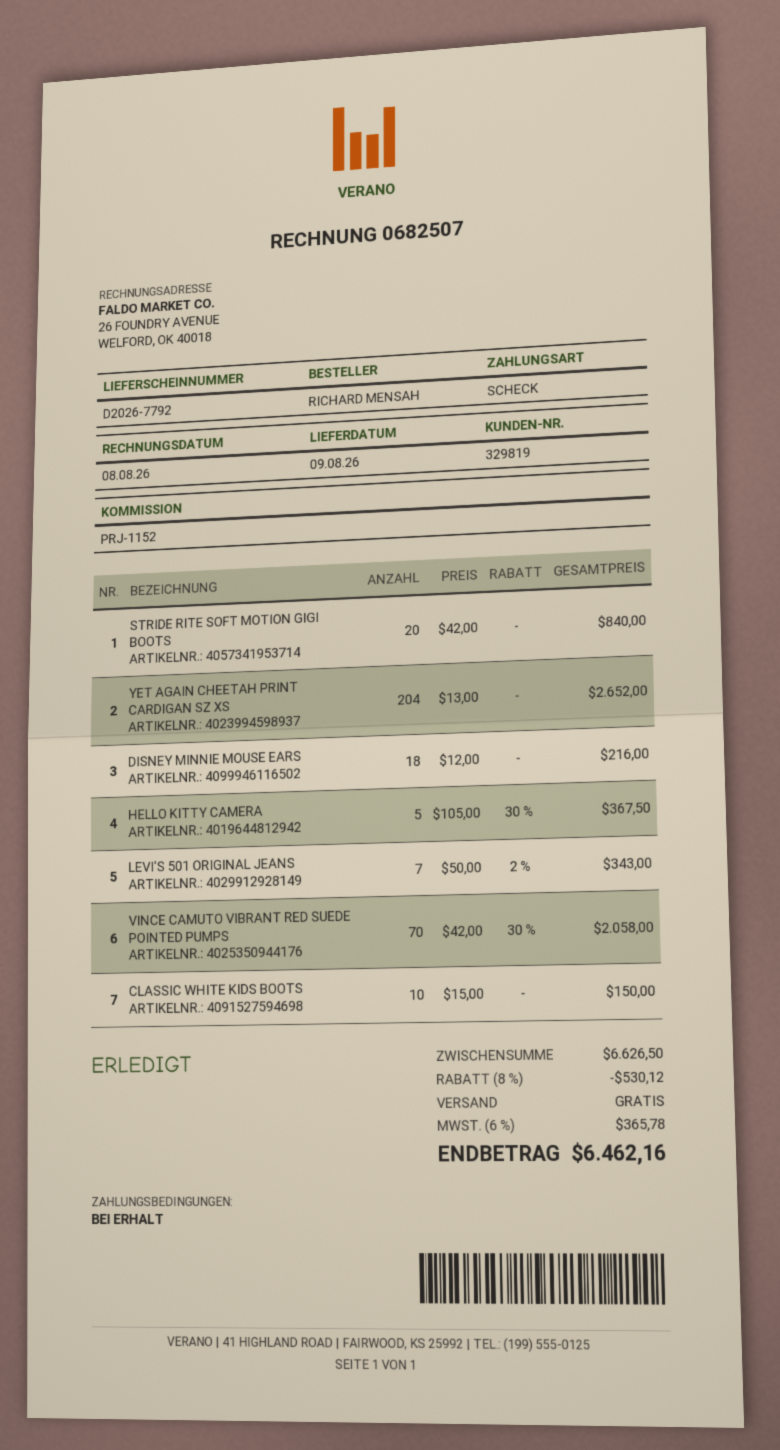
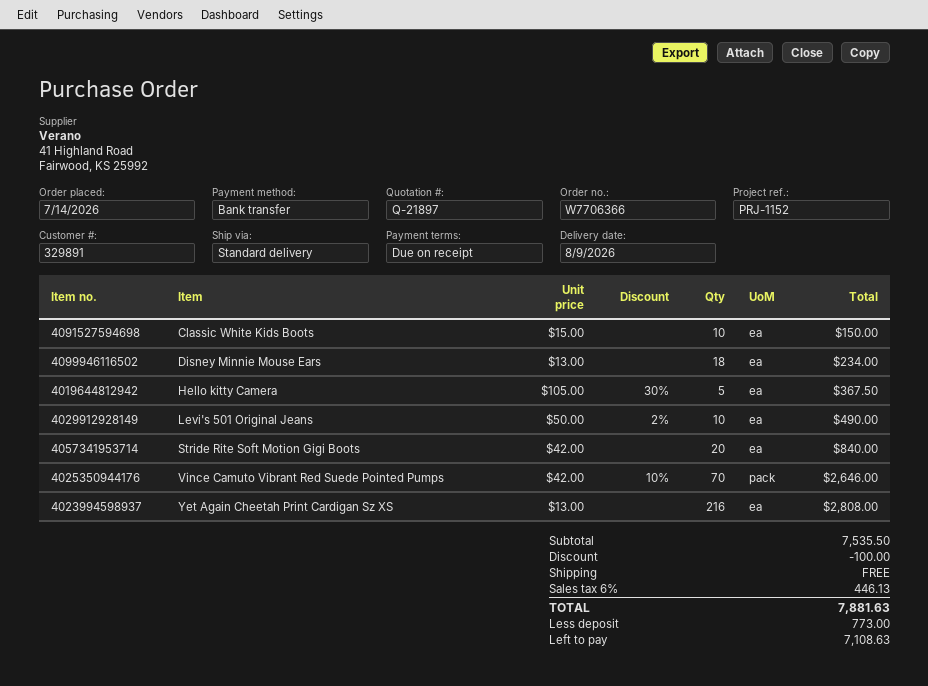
customer number: 329819 -> 329891
payment method: cheque -> bank transfer
YET AGAIN CHEETAH PRINT CARDIGAN SZ XS: 204 x 13.00 = 2652.00 -> 216 x 13.00 = 2808.00
DISNEY MINNIE MOUSE EARS: 18 x 12.00 = 216.00 -> 18 x 13.00 = 234.00
LEVI'S 501 ORIGINAL JEANS: 7 x 50.00 - 2% = 343.00 -> 10 x 50.00 - 2% = 490.00
VINCE CAMUTO VIBRANT RED SUEDE POINTED PUMPS: 70 x 42.00 - 30% = 2058.00 -> 70 x 42.00 - 10% = 2646.00
subtotal: 6626.50 -> 7535.50
discount: 530.12 -> 100.00
tax: 6% = 365.78 -> 6% = 446.13
total: 6462.16 -> 7881.63

